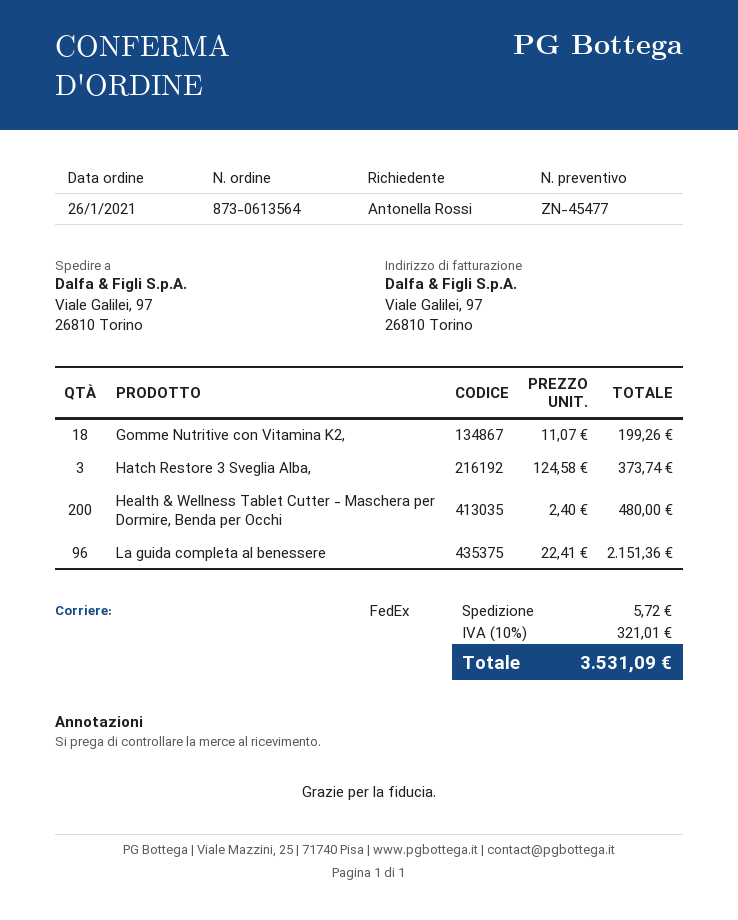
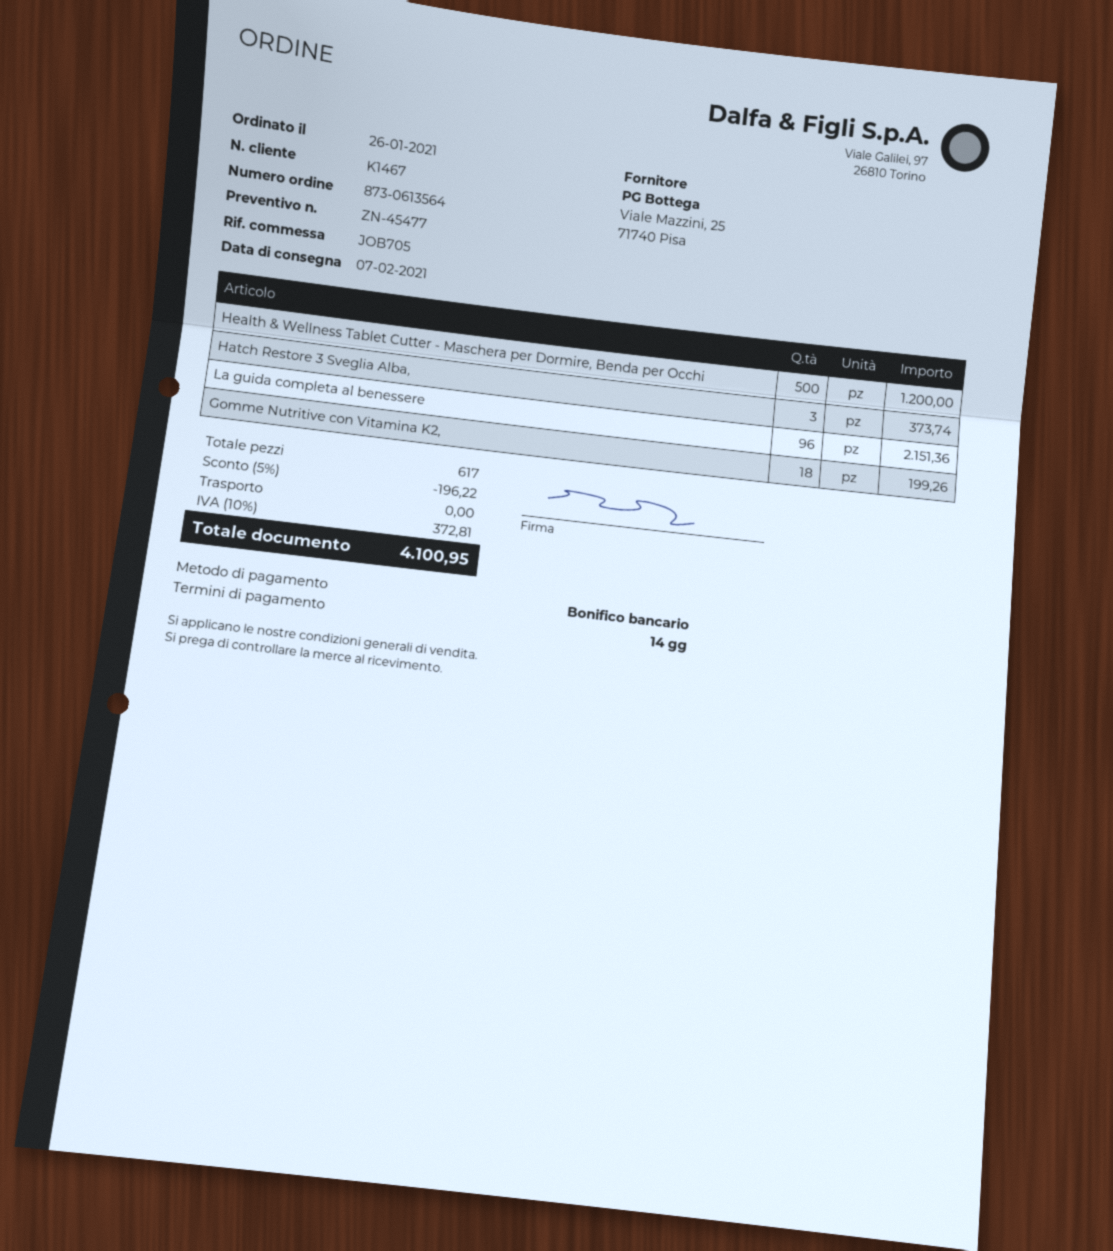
Health & Wellness Tablet Cutter - Maschera per Dormire, Benda per Occhi: 200 for 480.00 -> 500 for 1200.00
discount: none -> 5% = 196.22
shipping: 5.72 -> 0.00
tax: 10% = 321.01 -> 10% = 372.81
total: 3531.09 -> 4100.95

